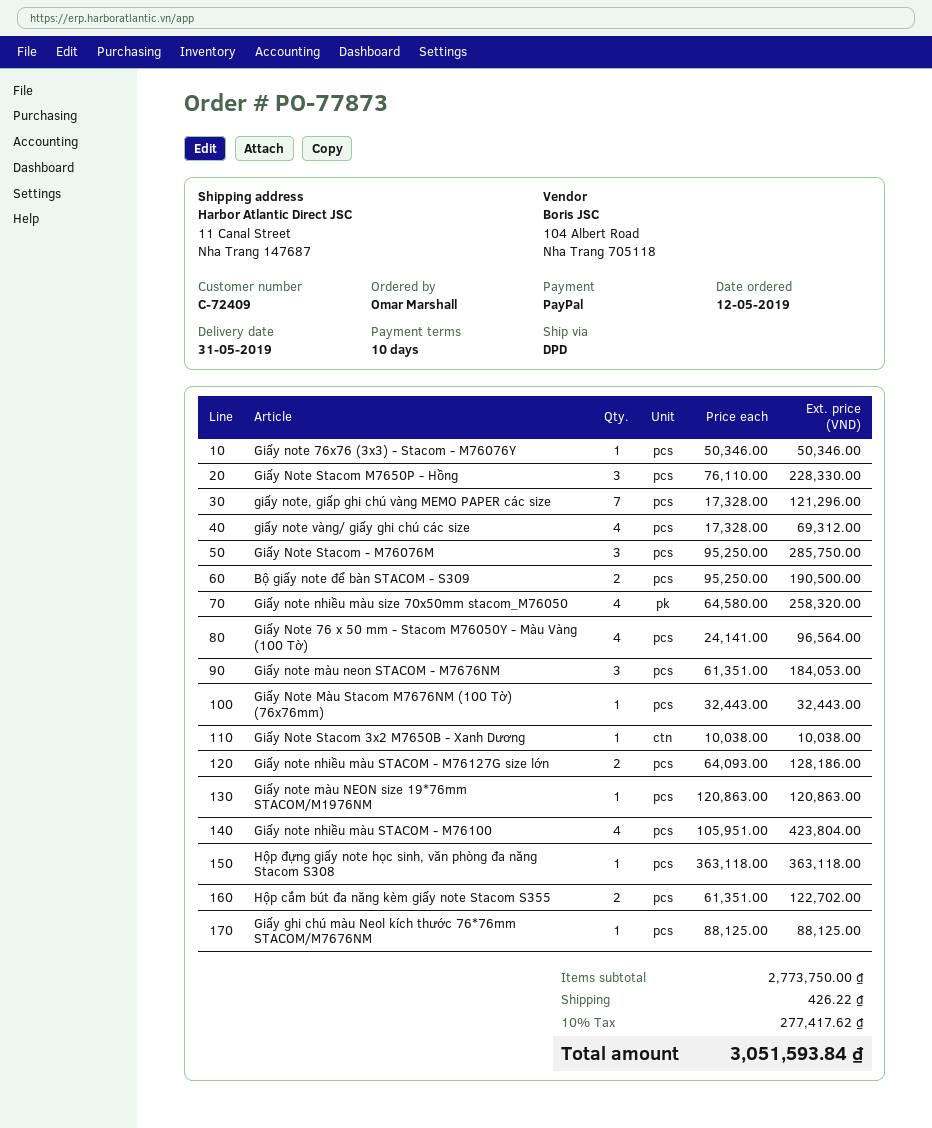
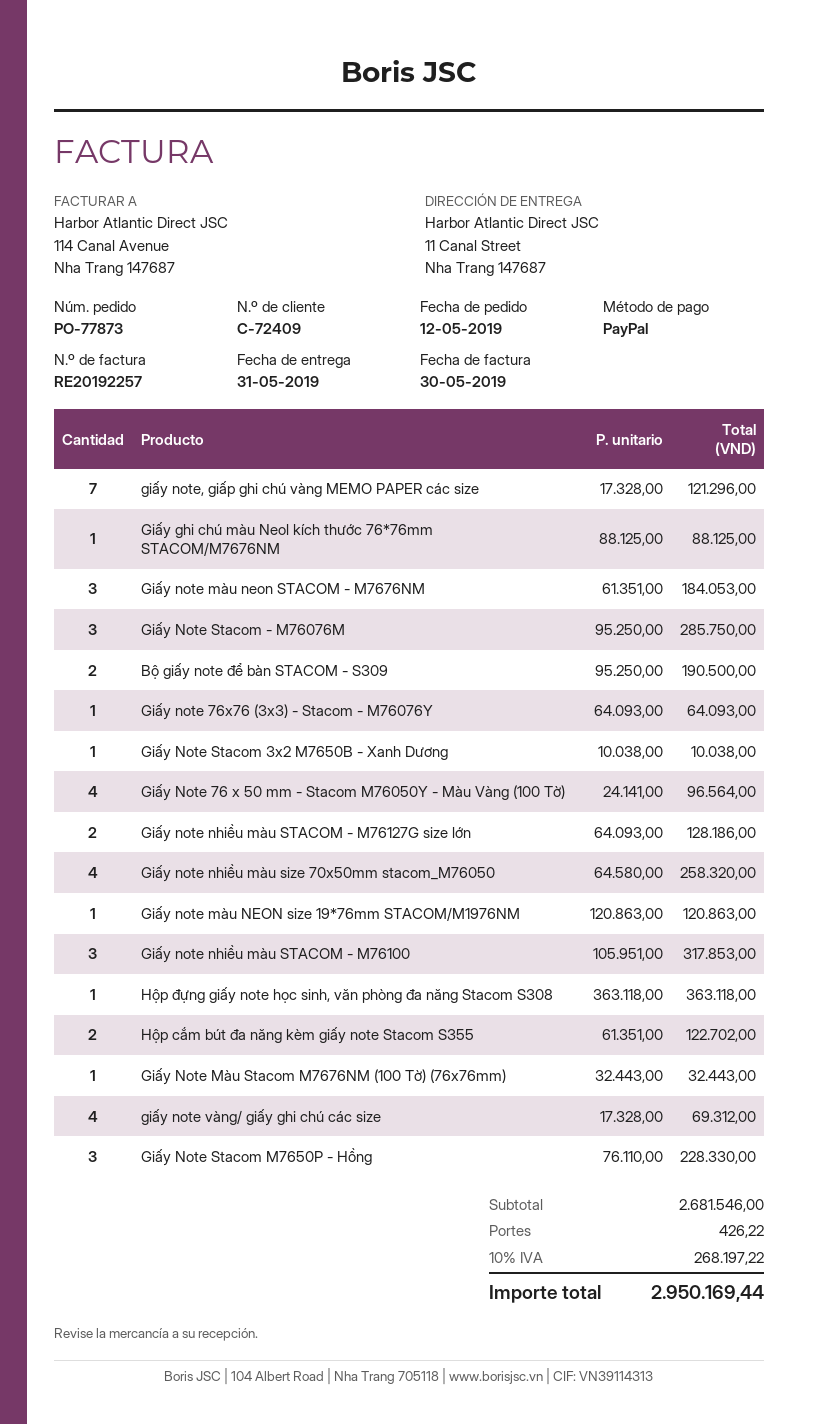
Giấy note 76x76 (3x3) - Stacom - M76076Y: 1 x 50346.00 = 50346.00 -> 1 x 64093.00 = 64093.00
Giấy note nhiều màu STACOM - M76100: 4 x 105951.00 = 423804.00 -> 3 x 105951.00 = 317853.00
subtotal: 2773750.00 -> 2681546.00
tax: 10% = 277417.62 -> 10% = 268197.22
total: 3051593.84 -> 2950169.44

